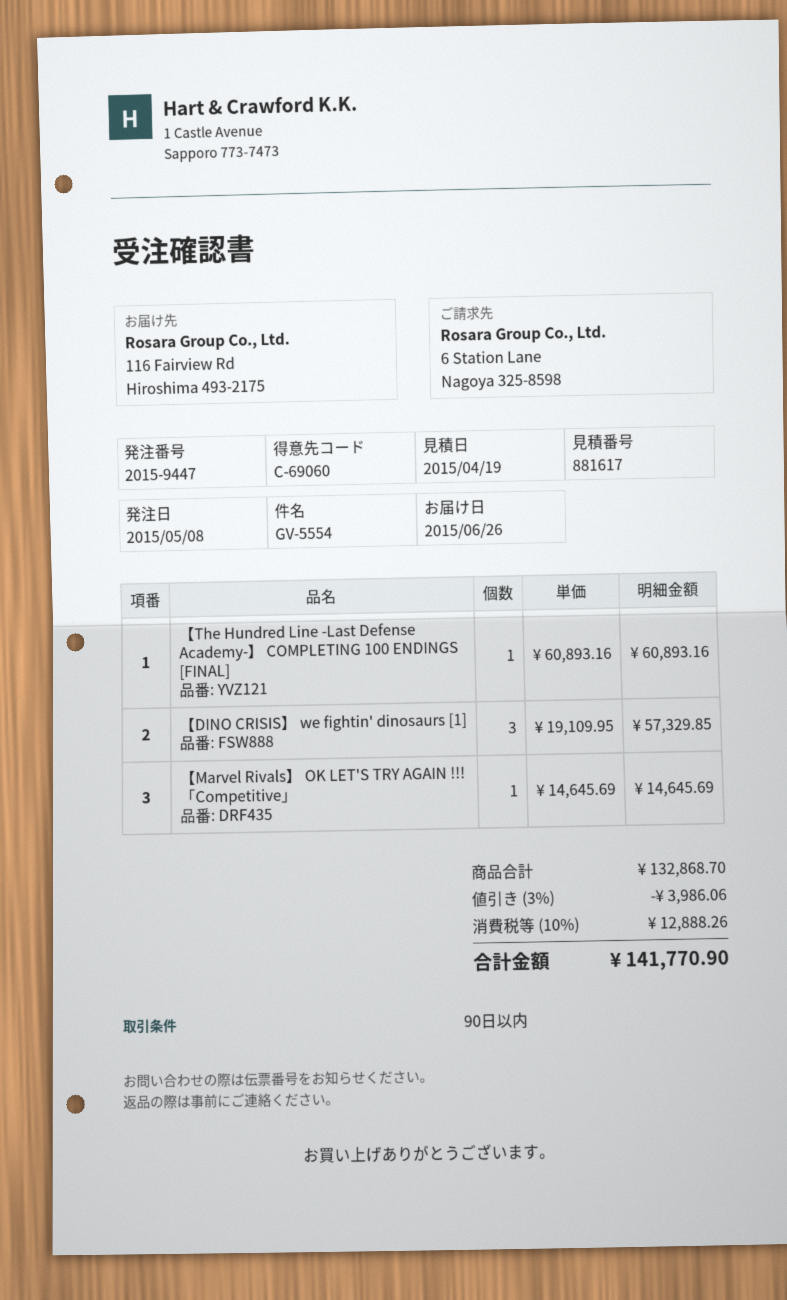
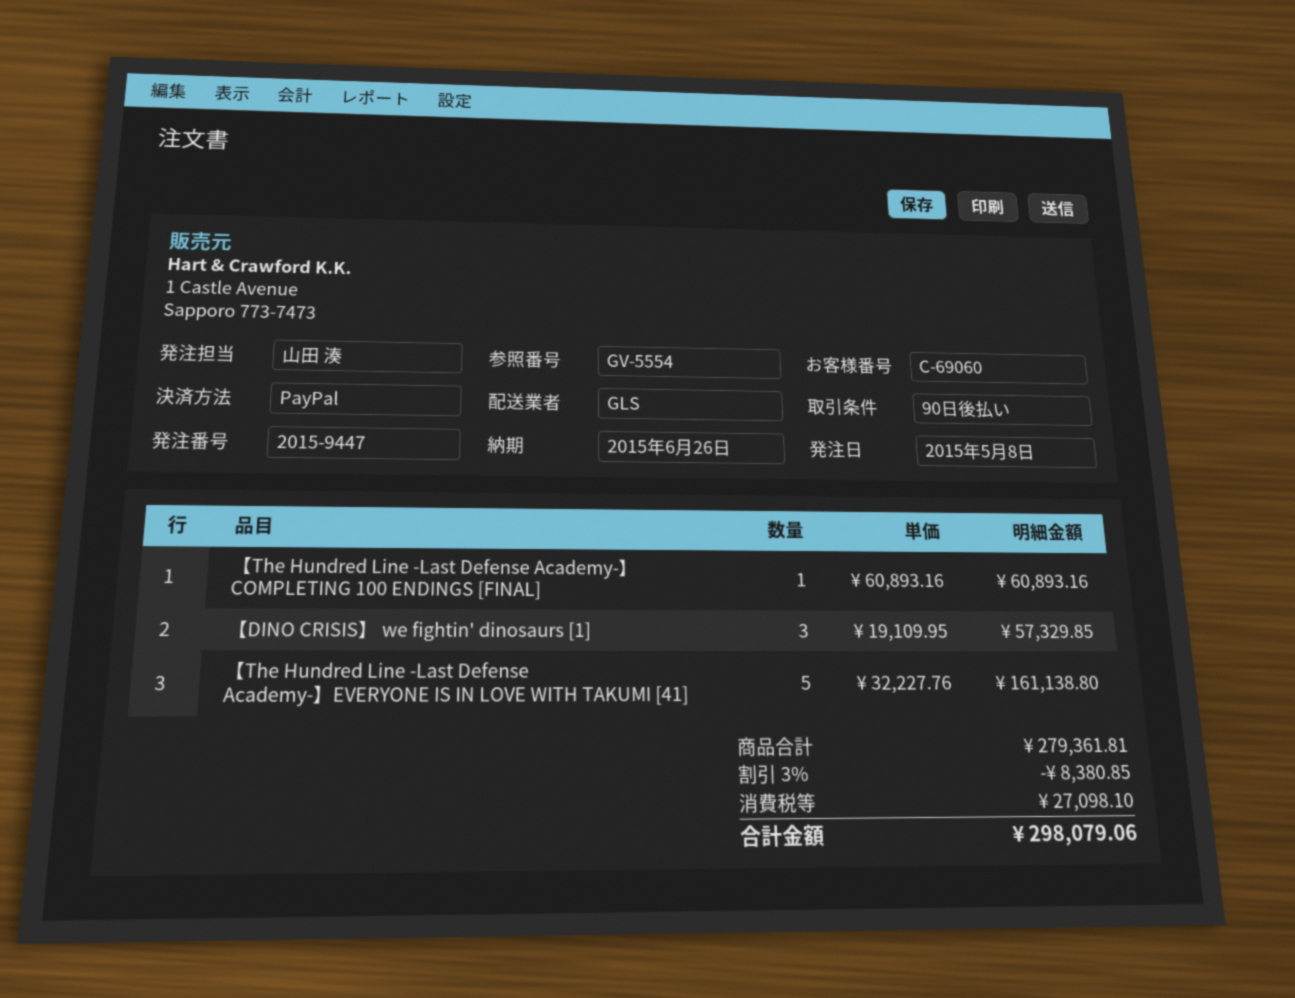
【Marvel Rivals】 OK LET'S TRY AGAIN !!! 「Competitive」: 1 x 14645.69 = 14645.69 -> none
【The Hundred Line -Last Defense Academy-】EVERYONE IS IN LOVE WITH TAKUMI [41]: none -> 5 x 32227.76 = 161138.80
subtotal: 132868.70 -> 279361.81
discount: 3% = 3986.06 -> 3% = 8380.85
tax: 12888.26 -> 27098.10
total: 141770.90 -> 298079.06

